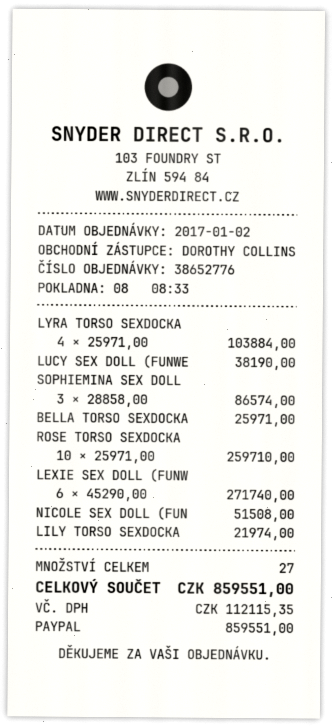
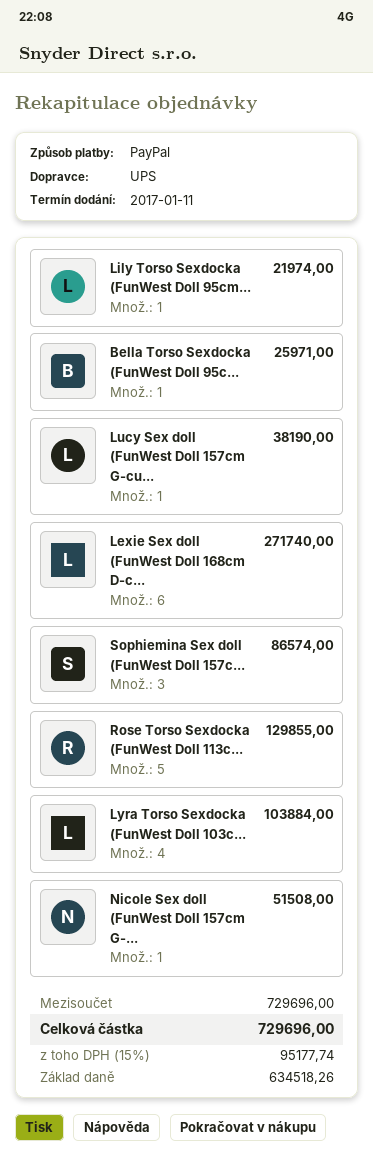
ROSE TORSO SEXDOCKA: 10 for 259710.00 -> 5 for 129855.00
tax: 112115.35 -> 95177.74
total: 859551.00 -> 729696.00

